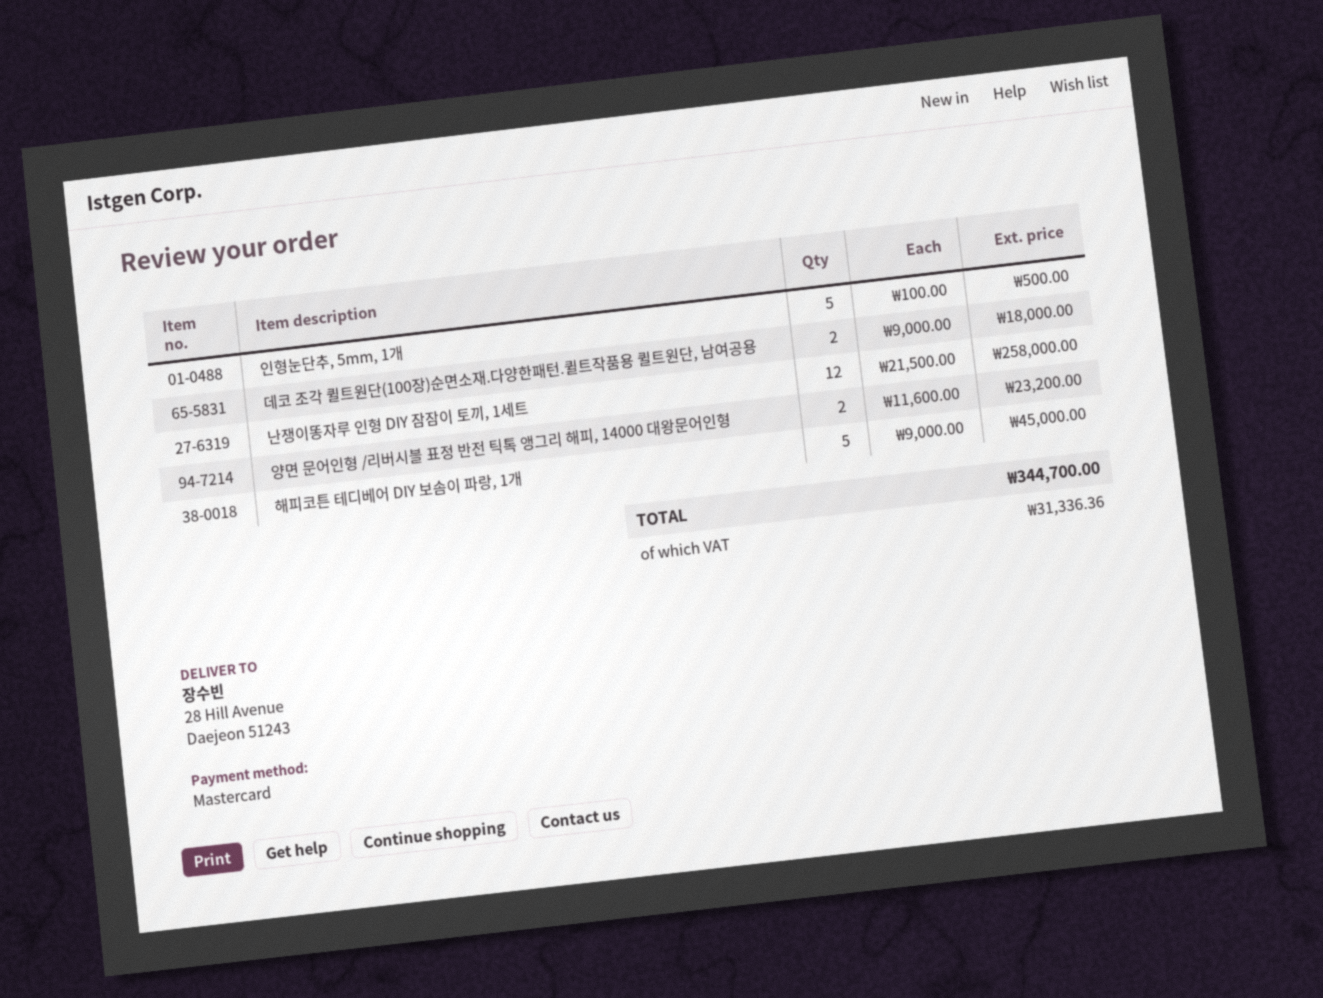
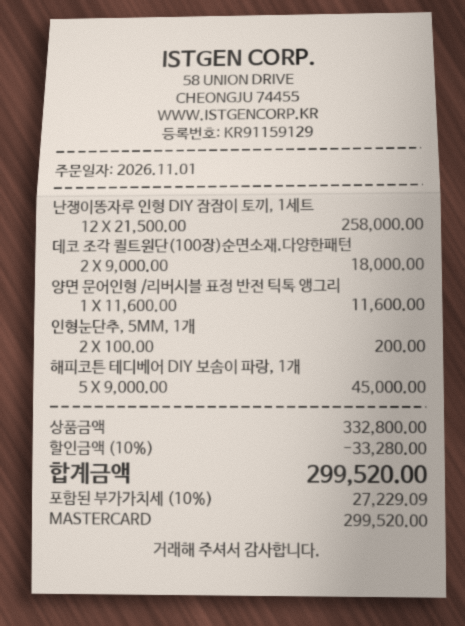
인형눈단추, 5mm, 1개: 5 x 100.00 = 500.00 -> 2 x 100.00 = 200.00
양면 문어인형 /리버시블 표정 반전 틱톡 앵그리 해피, 14000 대왕문어인형: 2 x 11600.00 = 23200.00 -> 1 x 11600.00 = 11600.00
discount: none -> 10% = 33280.00
tax: 31336.36 -> 27229.09
total: 344700.00 -> 299520.00

